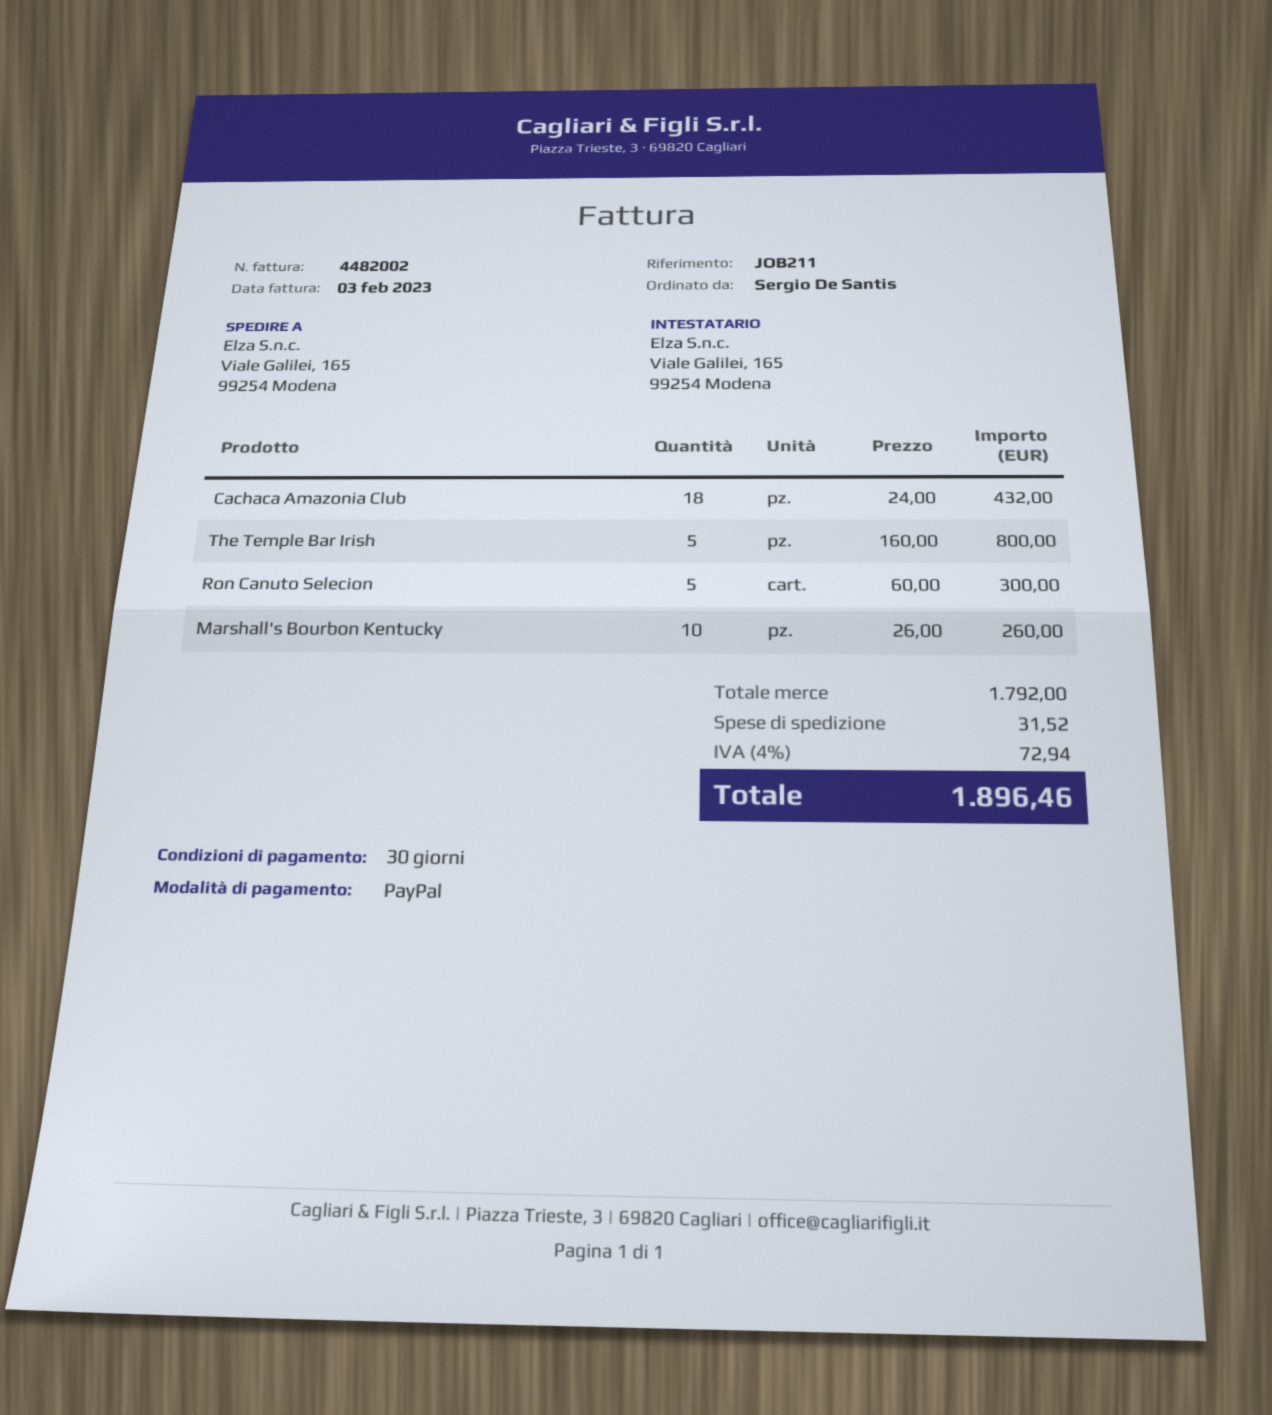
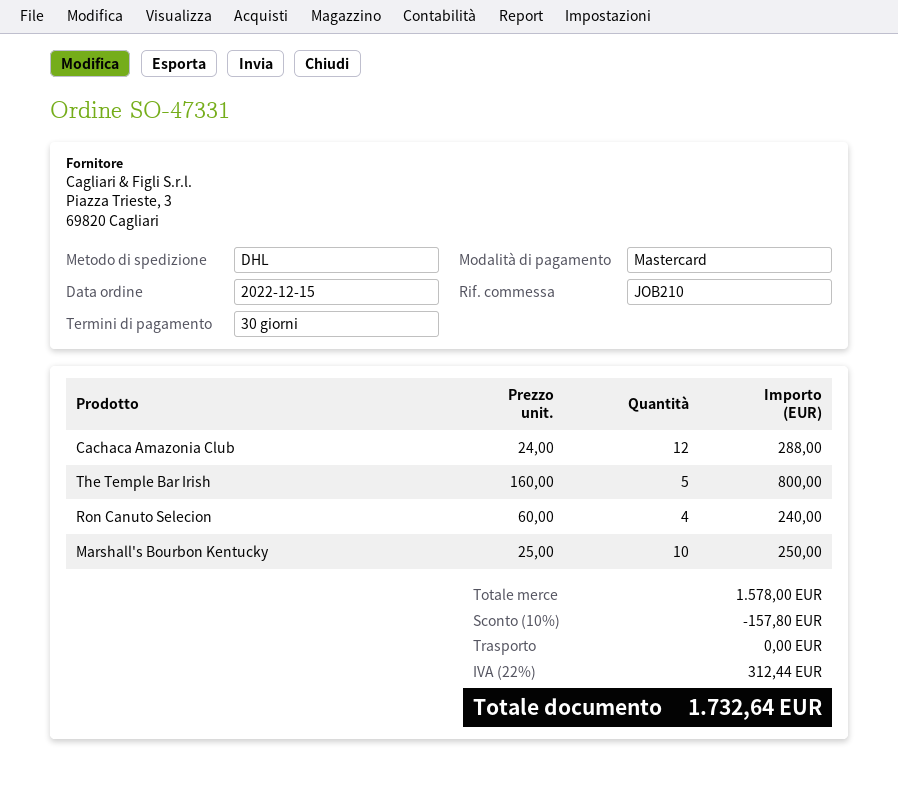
reference: JOB211 -> JOB210
payment method: PayPal -> Mastercard
Cachaca Amazonia Club: 18 x 24.00 = 432.00 -> 12 x 24.00 = 288.00
Ron Canuto Selecion: 5 x 60.00 = 300.00 -> 4 x 60.00 = 240.00
Marshall's Bourbon Kentucky: 10 x 26.00 = 260.00 -> 10 x 25.00 = 250.00
subtotal: 1792.00 -> 1578.00
discount: none -> 10% = 157.80
shipping: 31.52 -> 0.00
tax: 4% = 72.94 -> 22% = 312.44
total: 1896.46 -> 1732.64

